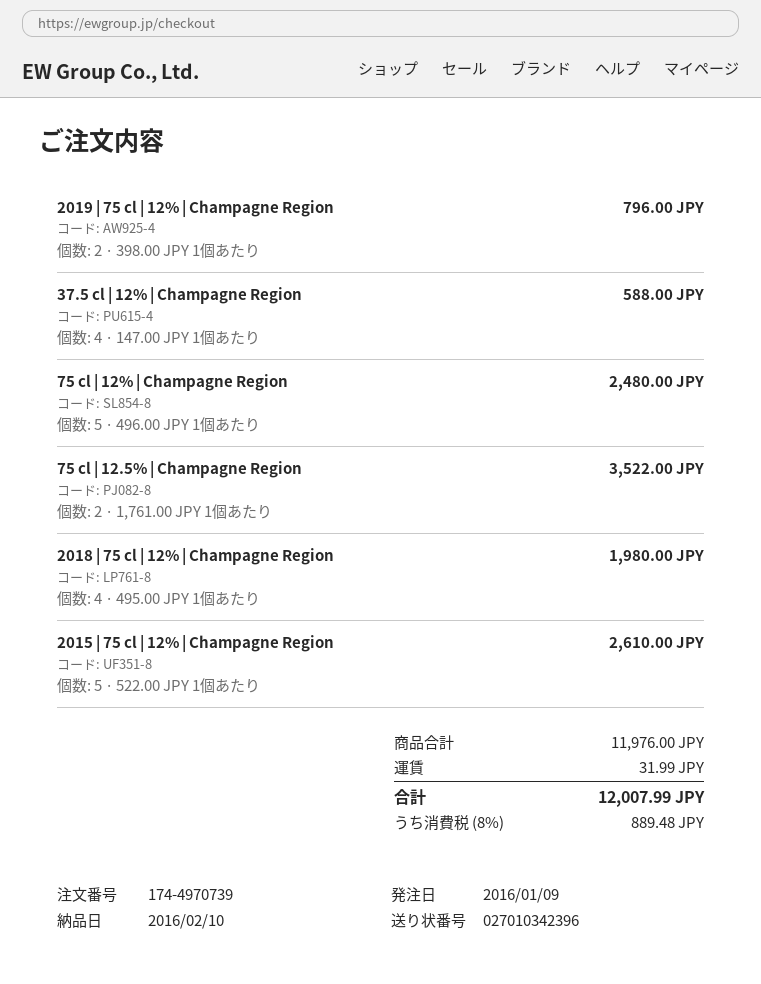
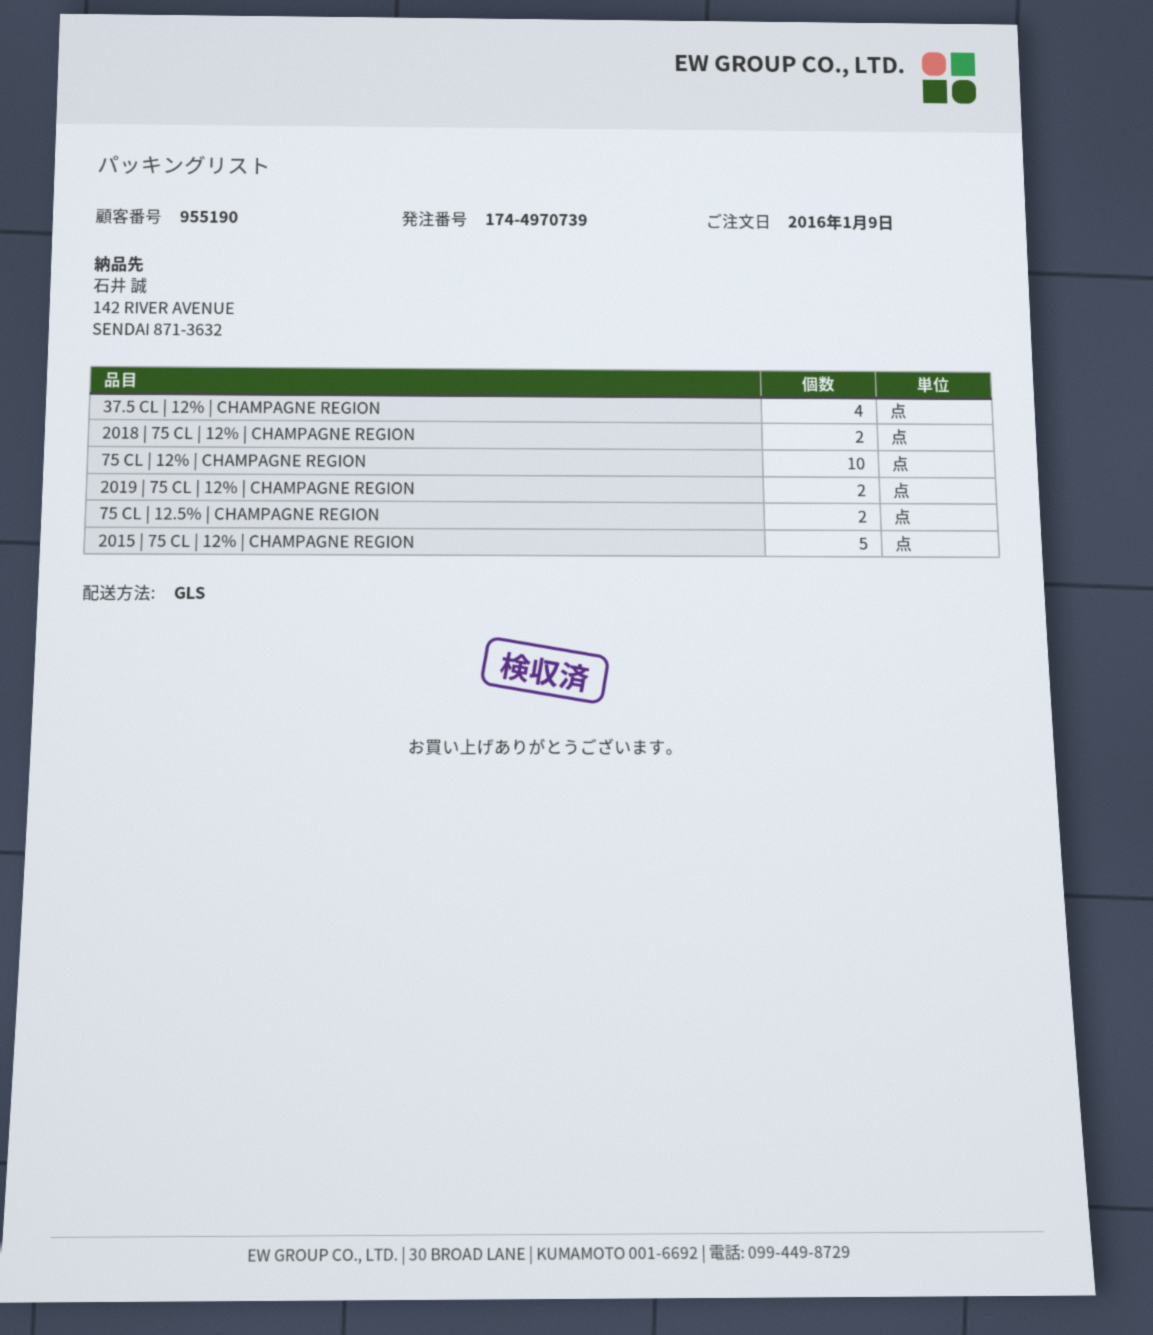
75 cl | 12% | Champagne Region: 5 -> 10
2018 | 75 cl | 12% | Champagne Region: 4 -> 2

